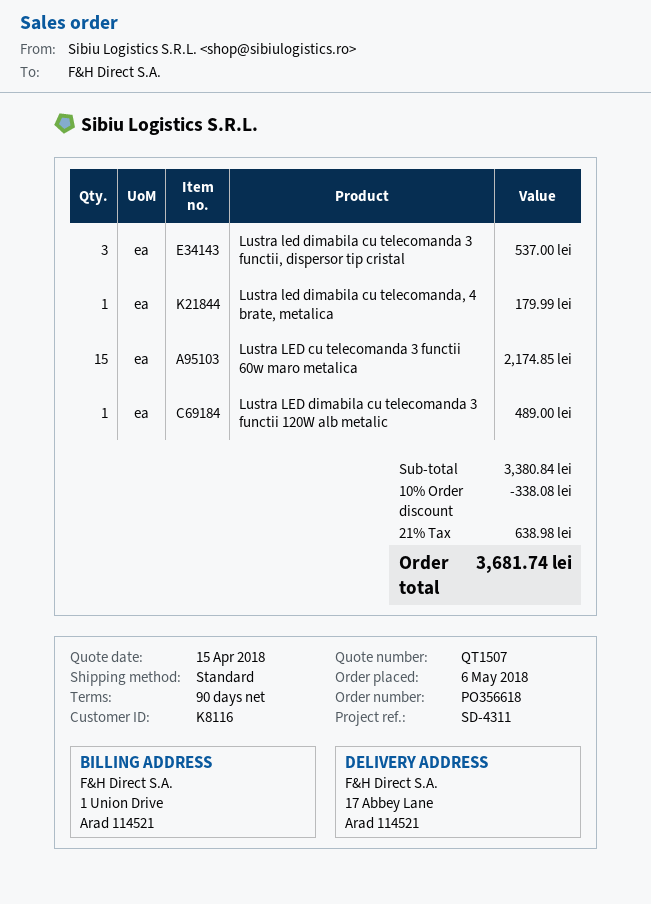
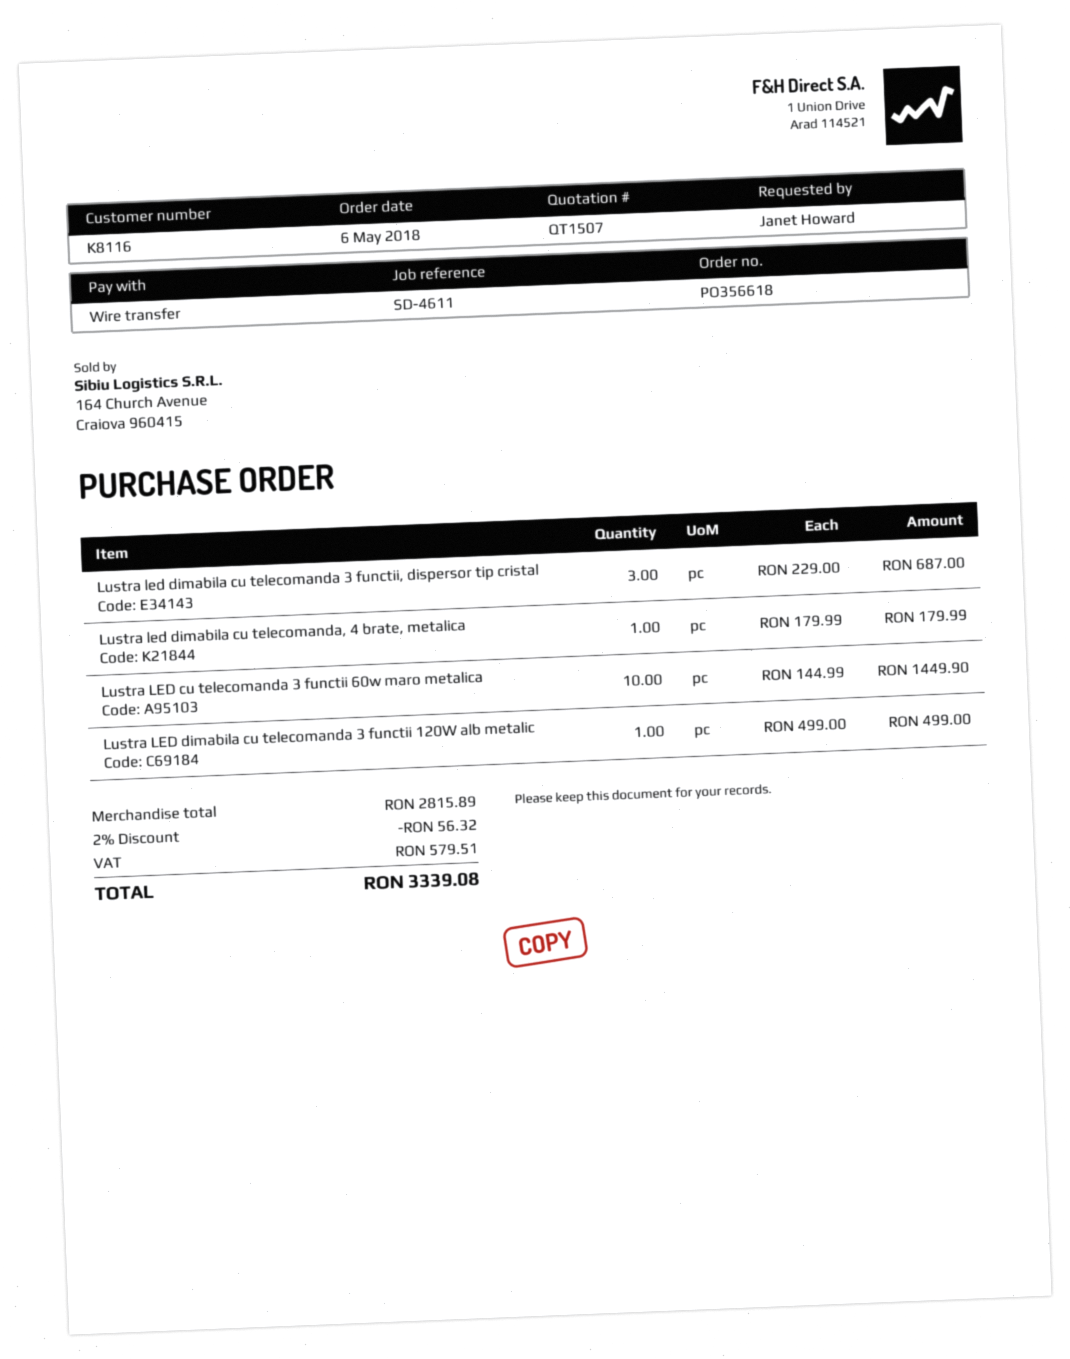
reference: SD-4311 -> SD-4611
Lustra led dimabila cu telecomanda 3 functii, dispersor tip cristal: 3 for 537.00 -> 3 for 687.00
Lustra LED cu telecomanda 3 functii 60w maro metalica: 15 for 2174.85 -> 10 for 1449.90
Lustra LED dimabila cu telecomanda 3 functii 120W alb metalic: 1 for 489.00 -> 1 for 499.00
subtotal: 3380.84 -> 2815.89
discount: 10% = 338.08 -> 2% = 56.32
tax: 638.98 -> 579.51
total: 3681.74 -> 3339.08

